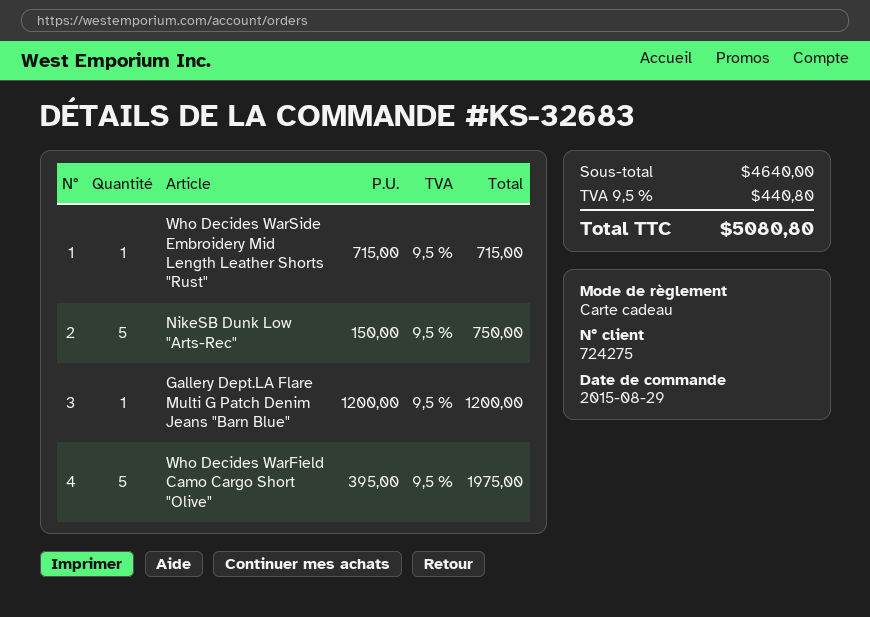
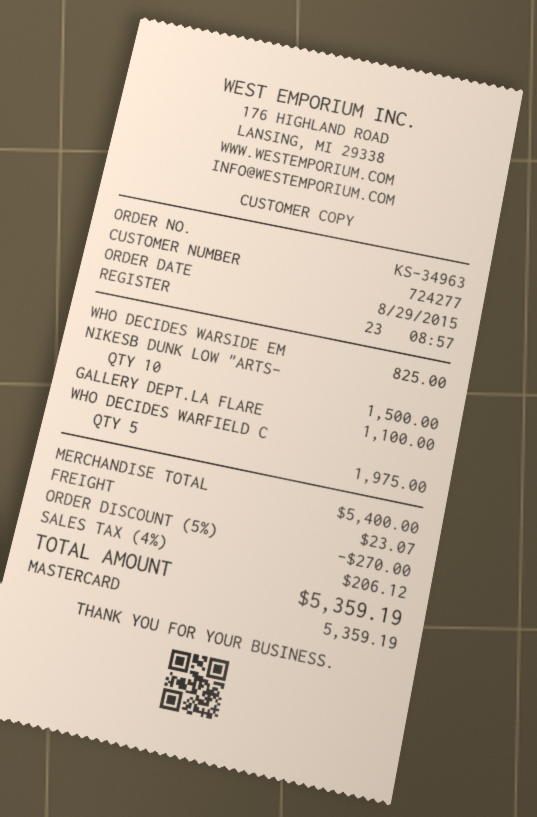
order number: KS-32683 -> KS-34963
customer number: 724275 -> 724277
payment method: gift card -> Mastercard
Who Decides WarSide Embroidery Mid Length Leather Shorts "Rust": 1 for 715.00 -> 1 for 825.00
NikeSB Dunk Low "Arts-Rec": 5 for 750.00 -> 10 for 1500.00
Gallery Dept.LA Flare Multi G Patch Denim Jeans "Barn Blue": 1 for 1200.00 -> 1 for 1100.00
subtotal: 4640.00 -> 5400.00
discount: none -> 5% = 270.00
shipping: none -> 23.07
tax: 9.5% = 440.80 -> 4% = 206.12
total: 5080.80 -> 5359.19

